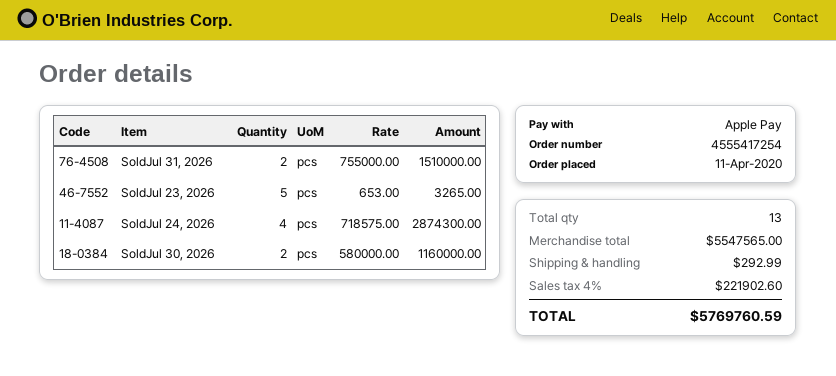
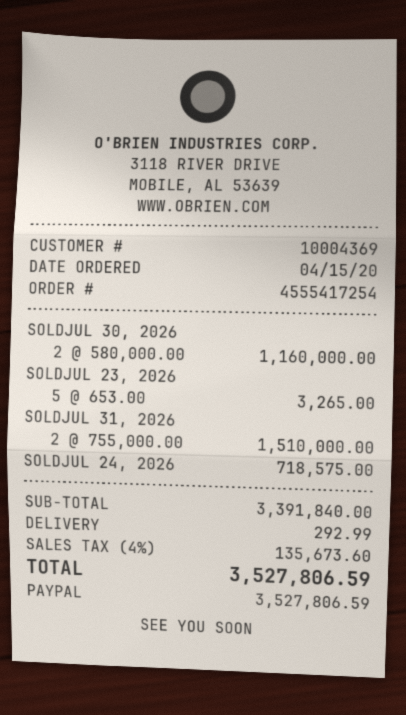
order date: 2020-04-11 -> 2020-04-15
payment method: Apple Pay -> PayPal
SoldJul 24, 2026: 4 x 718575.00 = 2874300.00 -> 1 x 718575.00 = 718575.00
subtotal: 5547565.00 -> 3391840.00
tax: 4% = 221902.60 -> 4% = 135673.60
total: 5769760.59 -> 3527806.59

